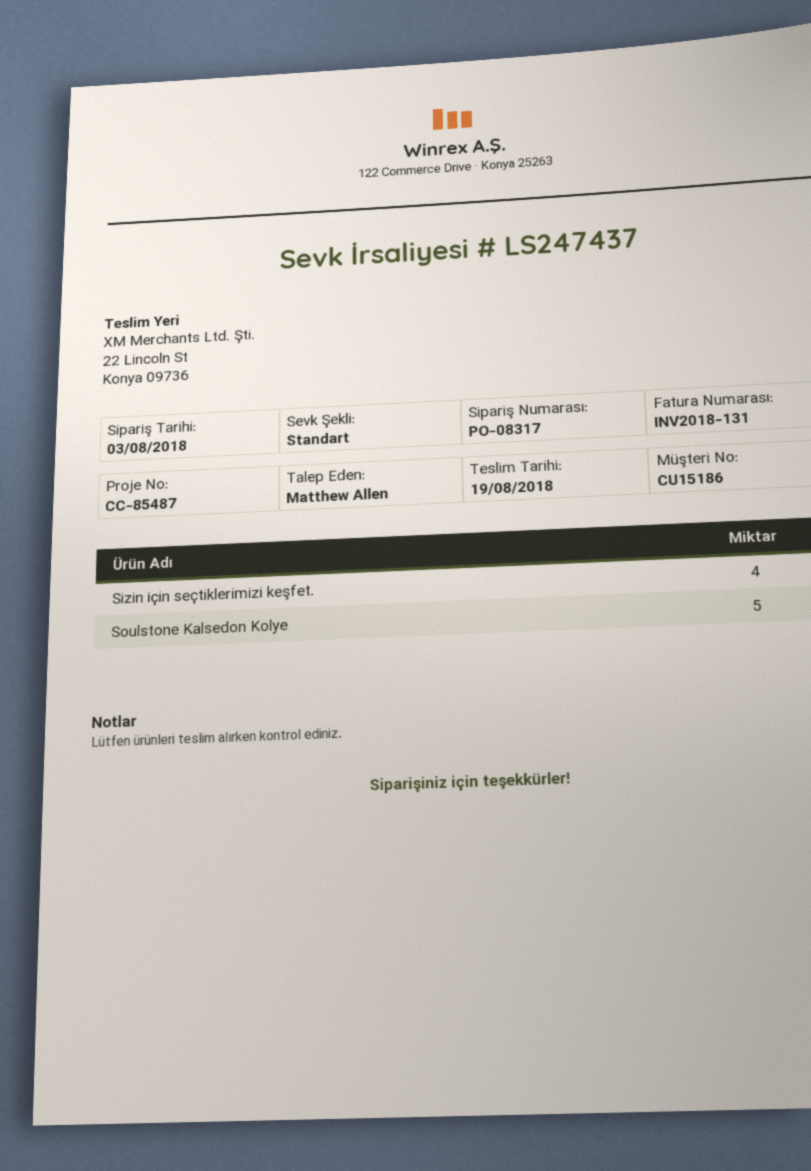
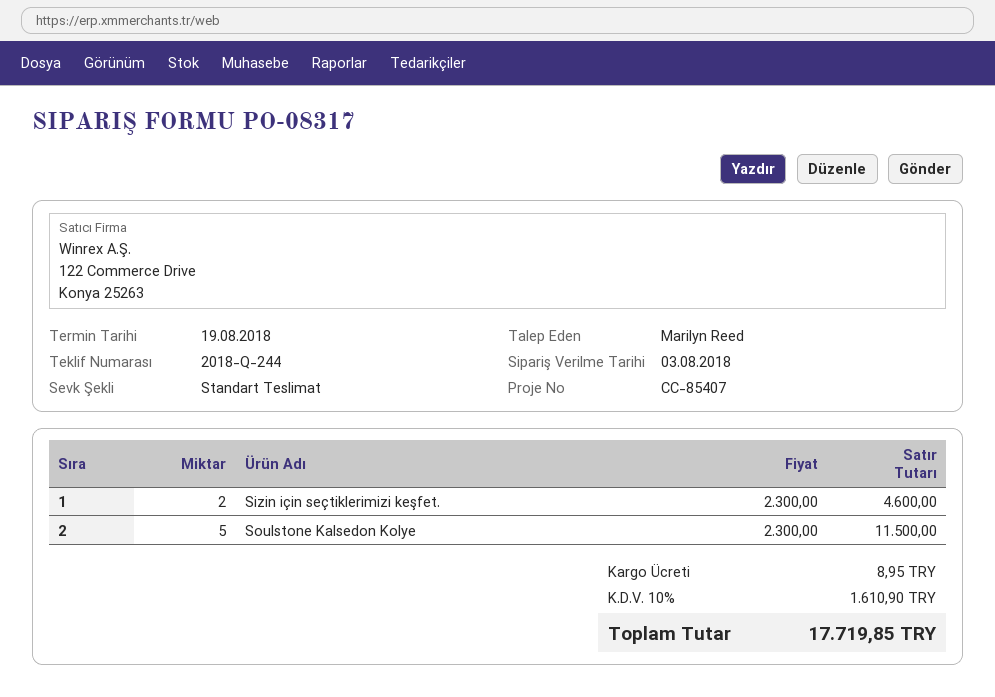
reference: CC-85487 -> CC-85407
ordered by: Matthew Allen -> Marilyn Reed
Sizin için seçtiklerimizi keşfet.: 4 -> 2

